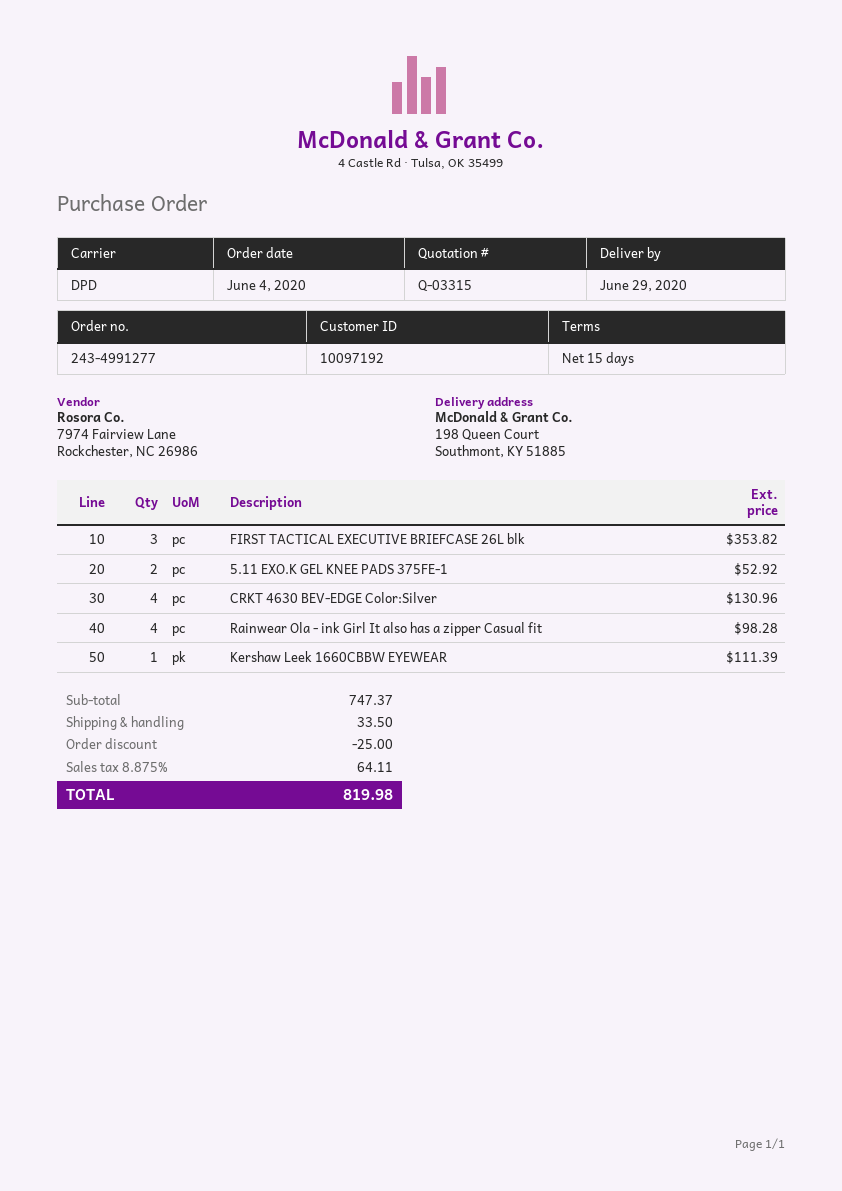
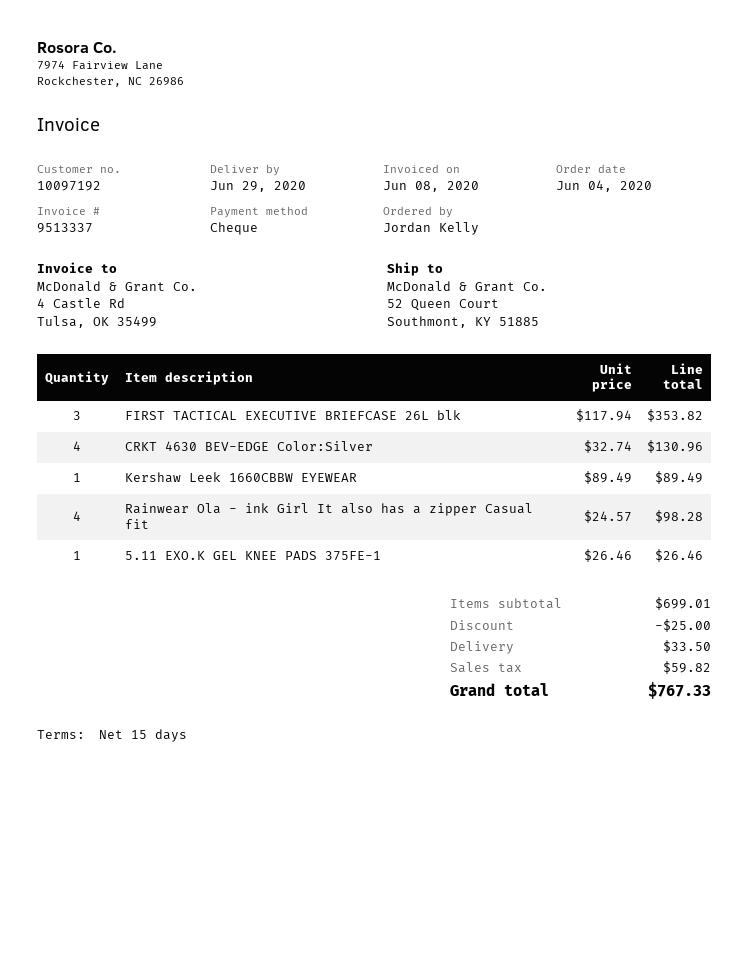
ship to: 198 Queen Court, Southmont, KY 51885 -> 52 Queen Court, Southmont, KY 51885
5.11 EXO.K GEL KNEE PADS 375FE-1: 2 for 52.92 -> 1 for 26.46
Kershaw Leek 1660CBBW EYEWEAR: 1 for 111.39 -> 1 for 89.49
subtotal: 747.37 -> 699.01
tax: 64.11 -> 59.82
total: 819.98 -> 767.33

